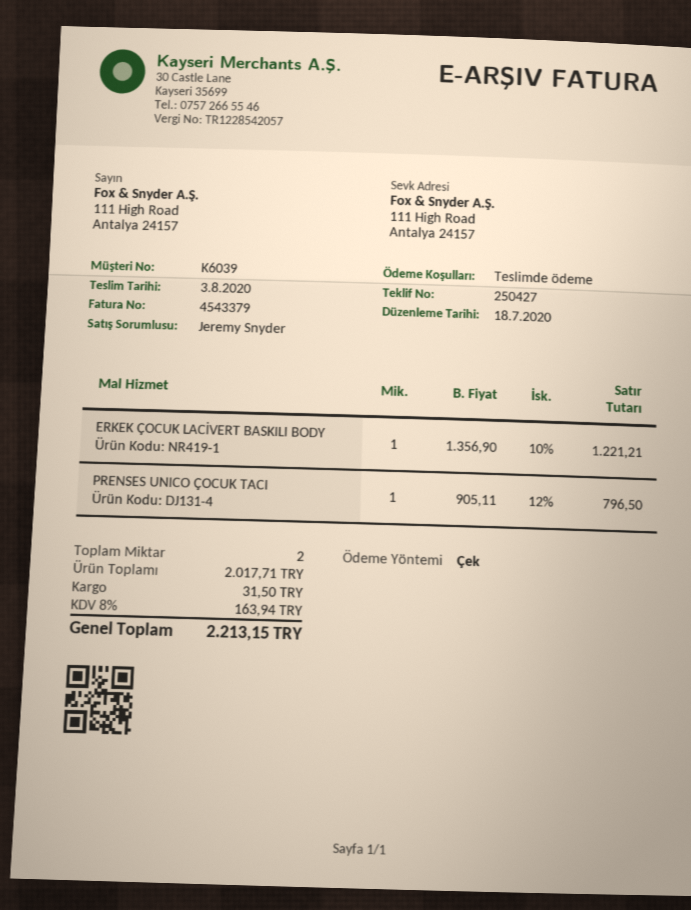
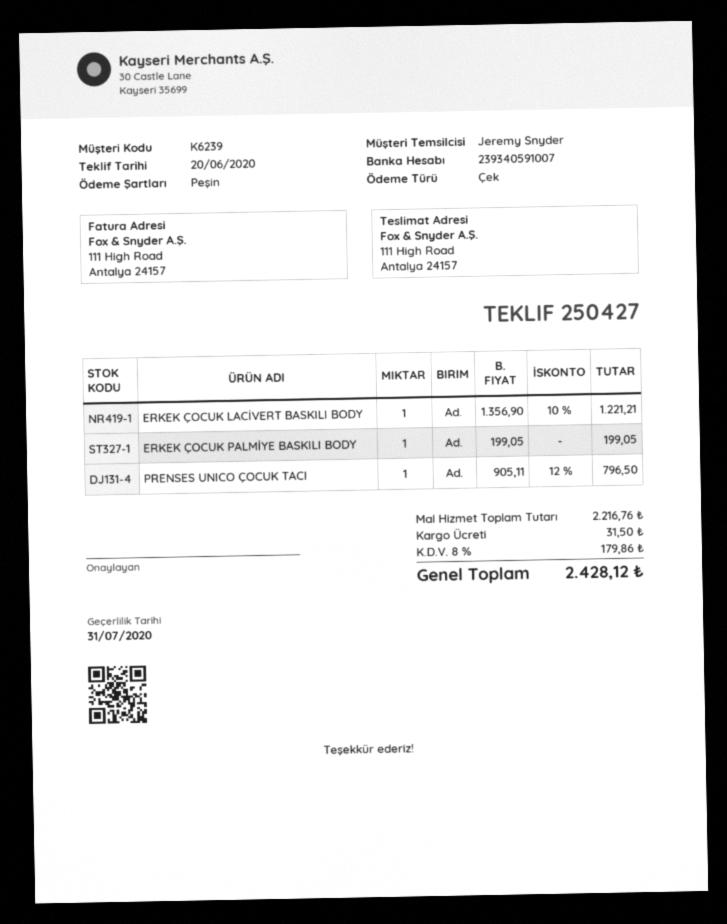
customer number: K6039 -> K6239
ERKEK ÇOCUK PALMİYE BASKILI BODY: none -> 1 x 199.05 = 199.05
subtotal: 2017.71 -> 2216.76
tax: 8% = 163.94 -> 8% = 179.86
total: 2213.15 -> 2428.12

